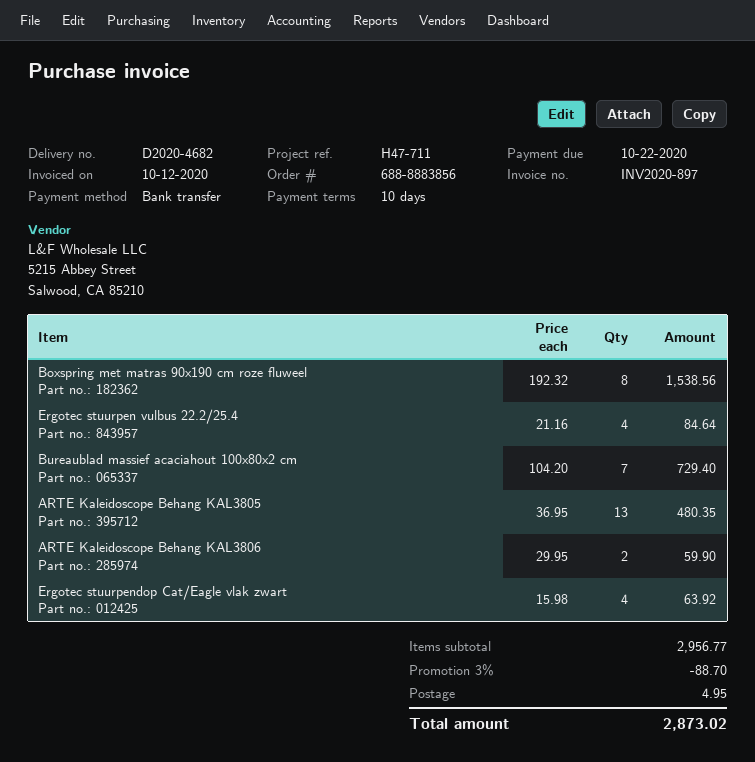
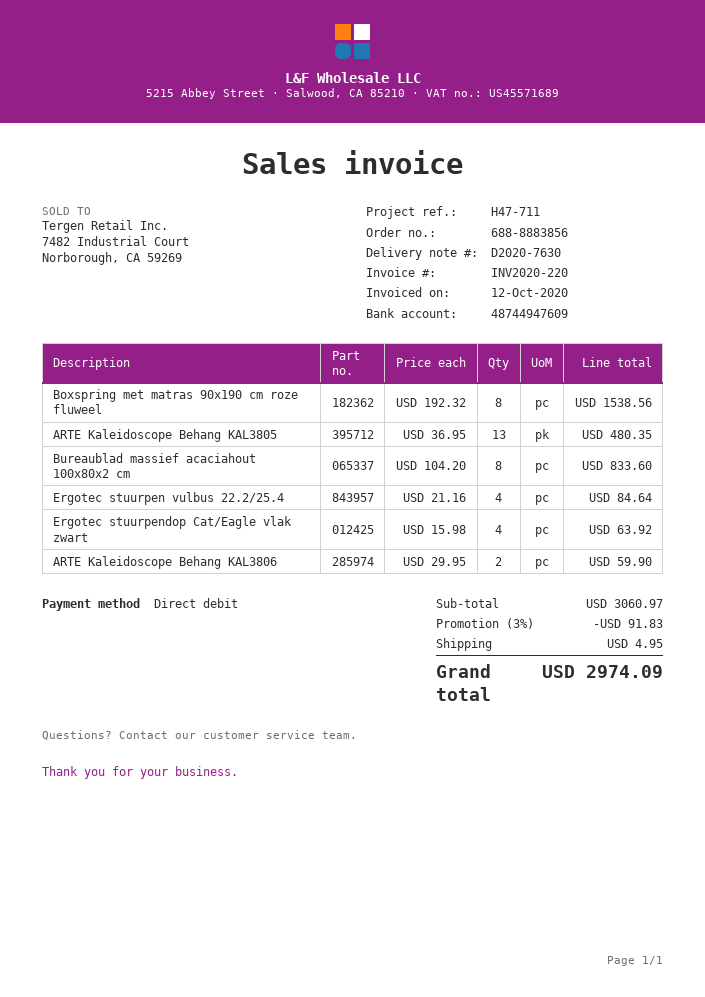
delivery note number: D2020-4682 -> D2020-7630
invoice number: INV2020-897 -> INV2020-220
payment method: bank transfer -> direct debit
Bureaublad massief acaciahout 100x80x2 cm: 7 x 104.20 = 729.40 -> 8 x 104.20 = 833.60
subtotal: 2956.77 -> 3060.97
discount: 3% = 88.70 -> 3% = 91.83
total: 2873.02 -> 2974.09

